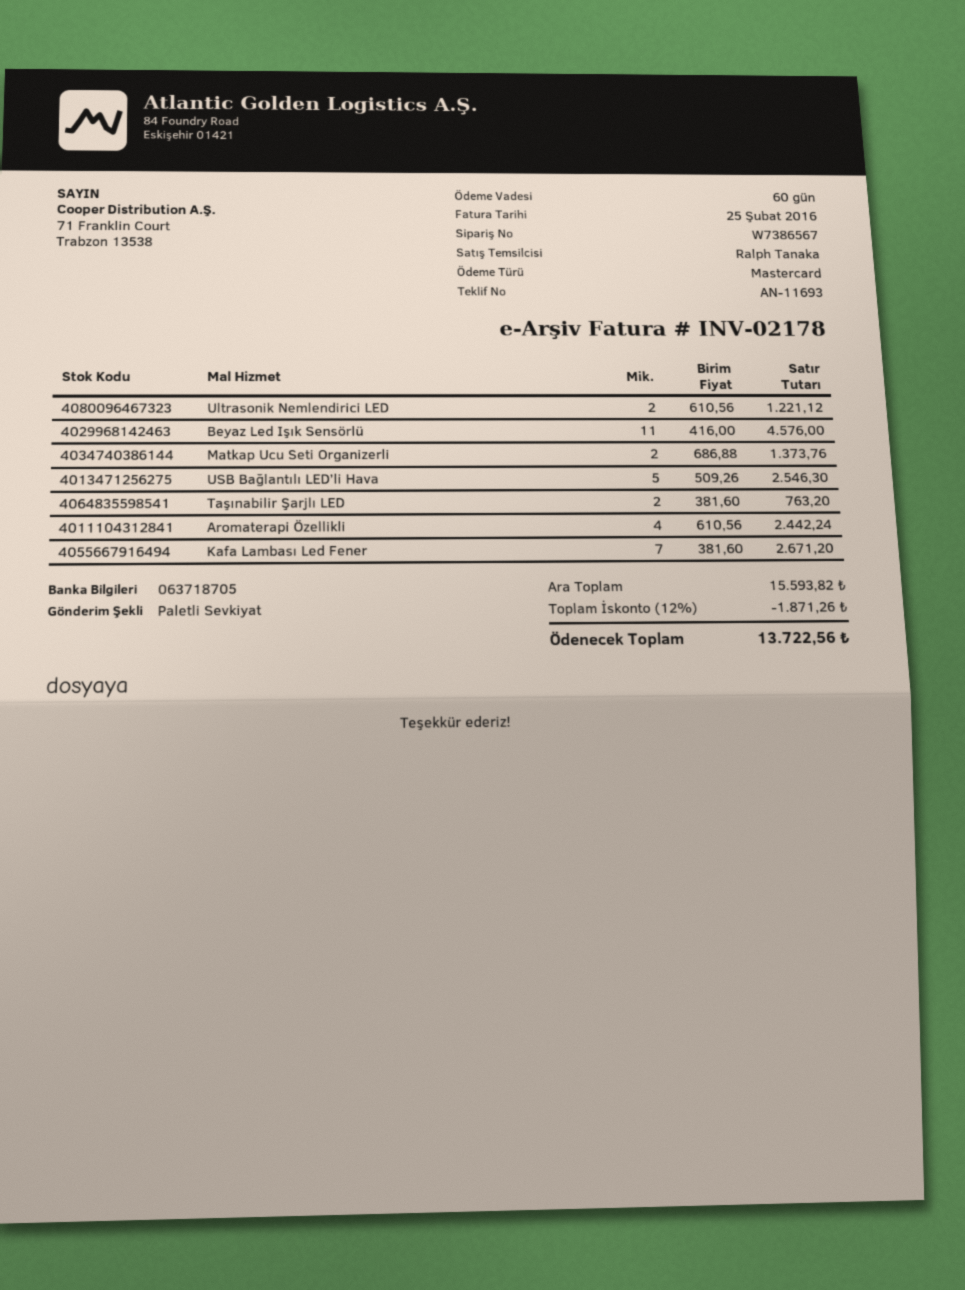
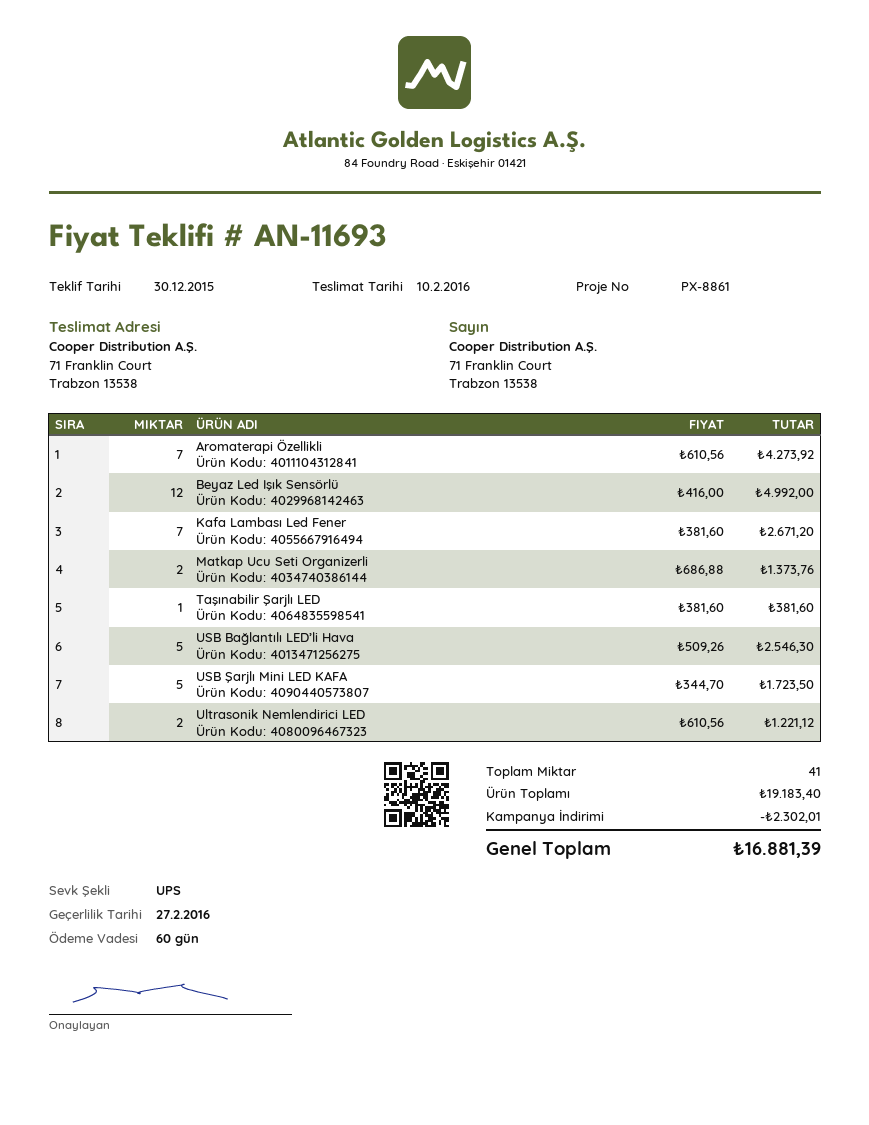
shipping method: pallet freight -> UPS
Beyaz Led Işık Sensörlü: 11 x 416.00 = 4576.00 -> 12 x 416.00 = 4992.00
Taşınabilir Şarjlı LED: 2 x 381.60 = 763.20 -> 1 x 381.60 = 381.60
Aromaterapi Özellikli: 4 x 610.56 = 2442.24 -> 7 x 610.56 = 4273.92
USB Şarjlı Mini LED KAFA: none -> 5 x 344.70 = 1723.50
subtotal: 15593.82 -> 19183.40
discount: 1871.26 -> 2302.01
total: 13722.56 -> 16881.39

